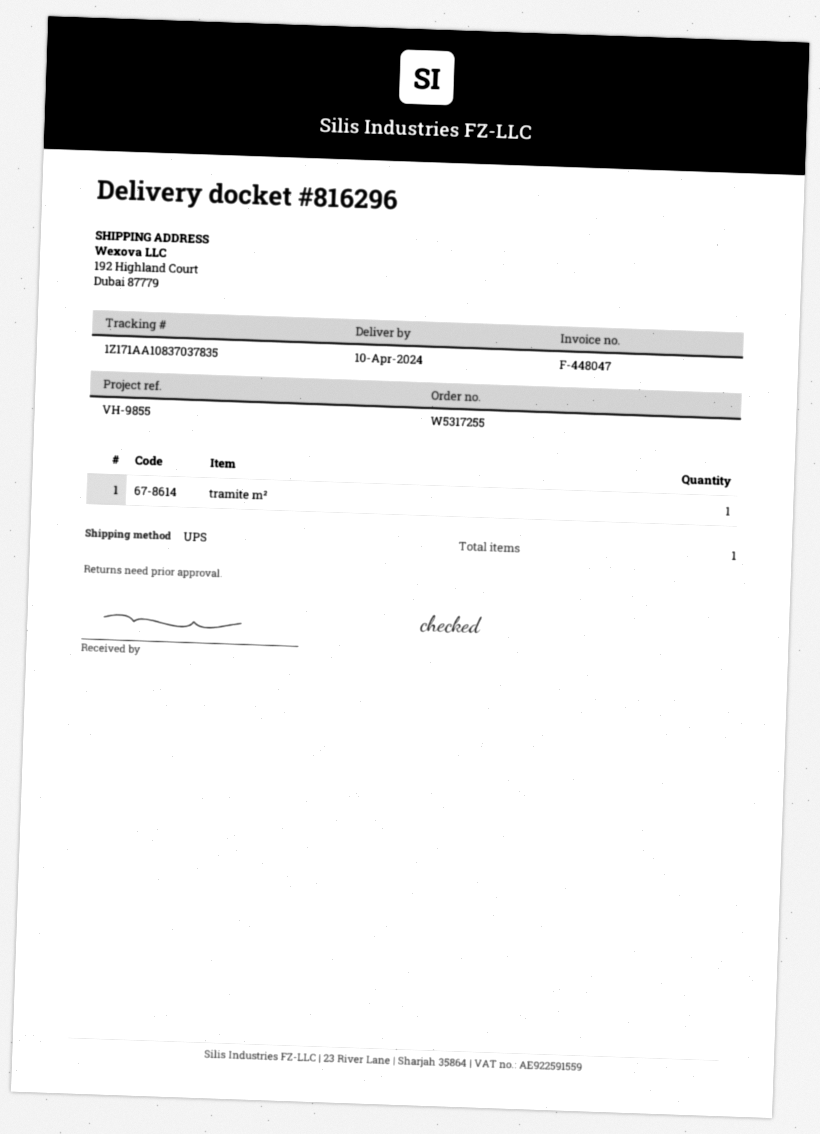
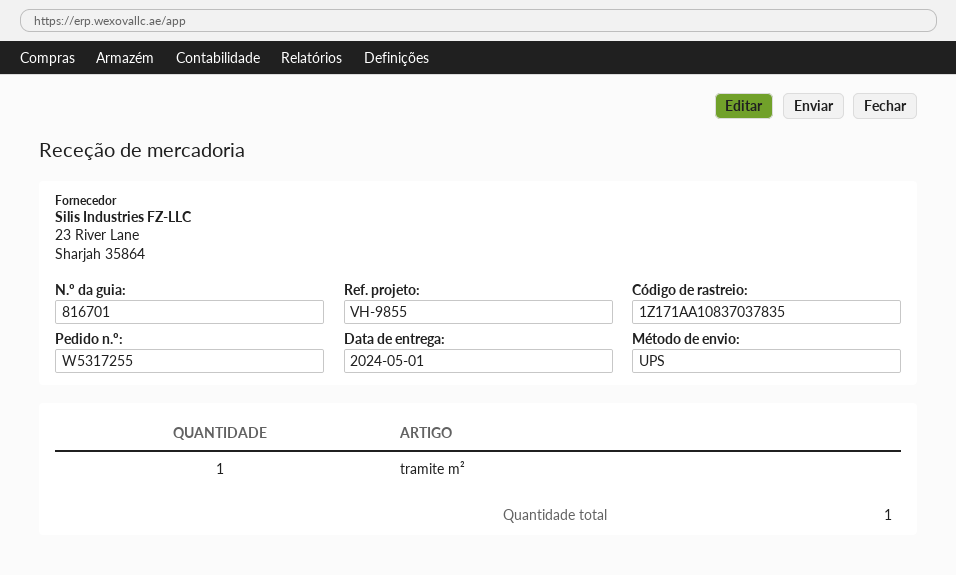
delivery note number: 816296 -> 816701
delivery date: 2024-04-10 -> 2024-05-01

